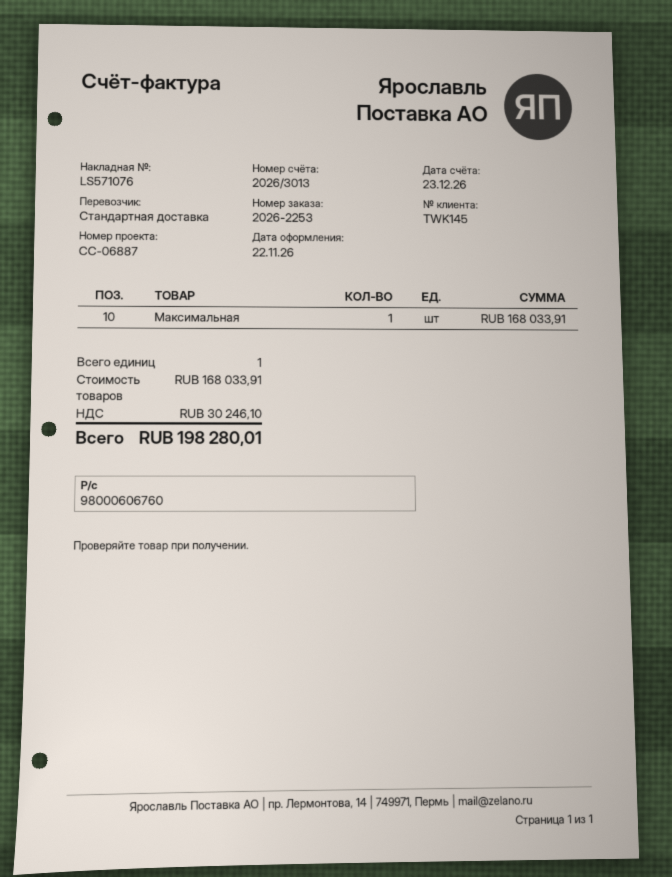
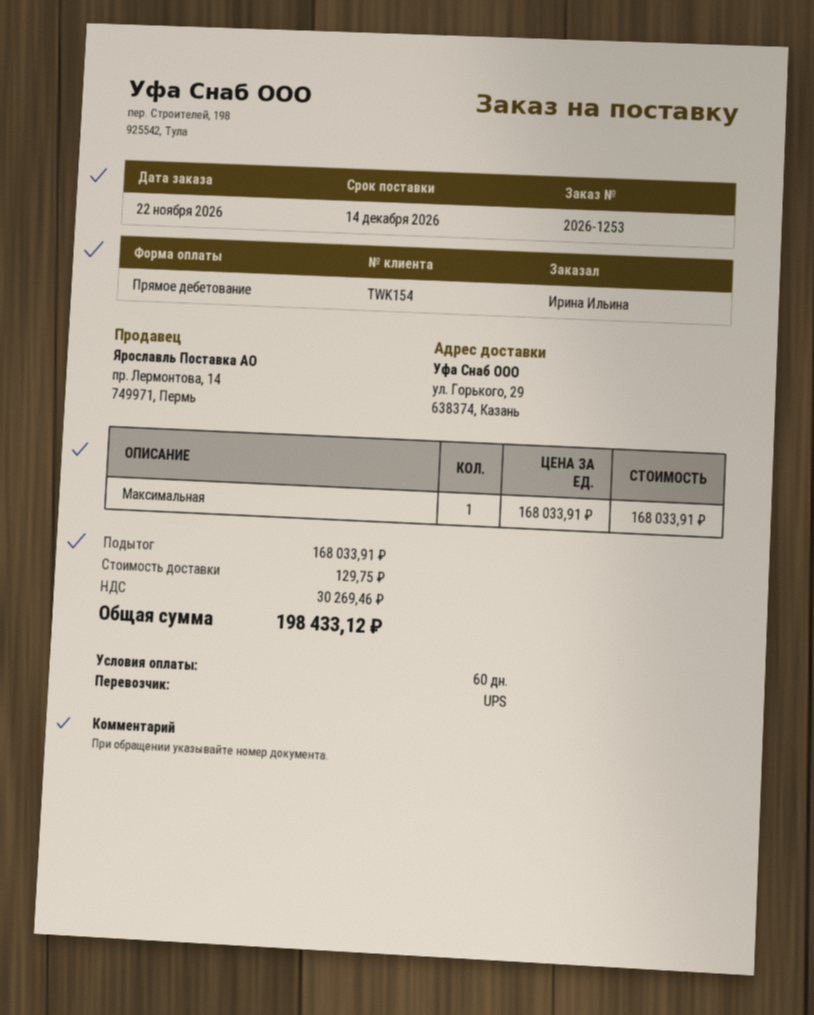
order number: 2026-2253 -> 2026-1253
customer number: TWK145 -> TWK154
shipping method: standard -> UPS
shipping: none -> 129.75
tax: 30246.10 -> 30269.46
total: 198280.01 -> 198433.12

